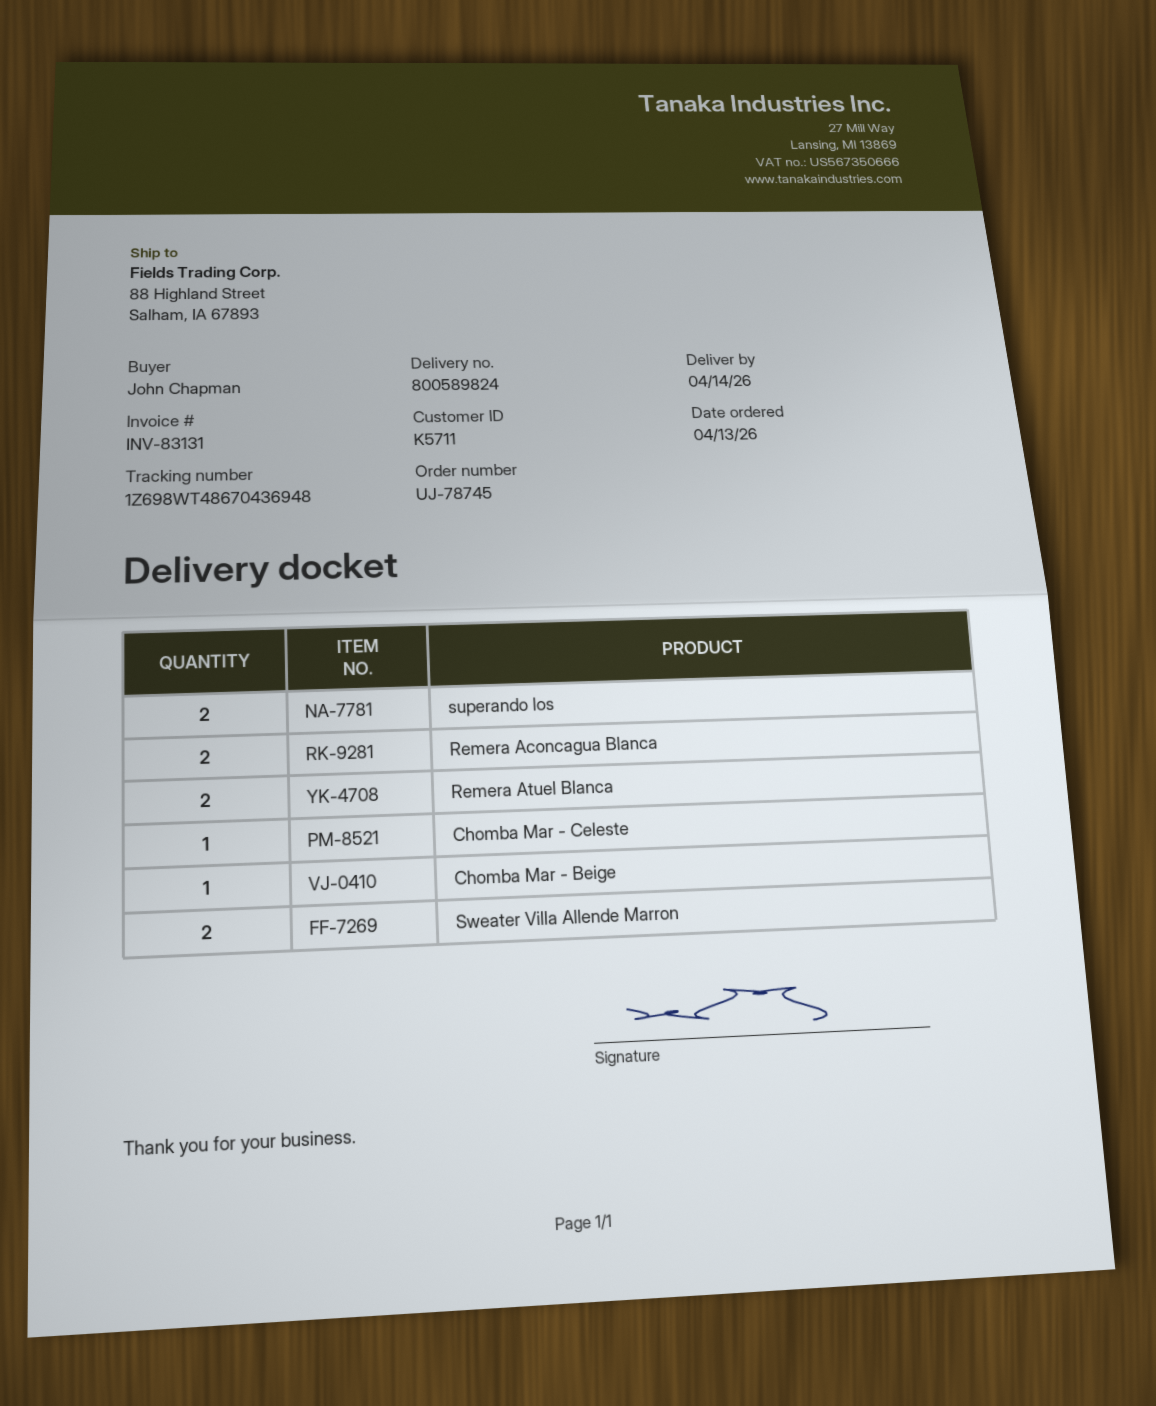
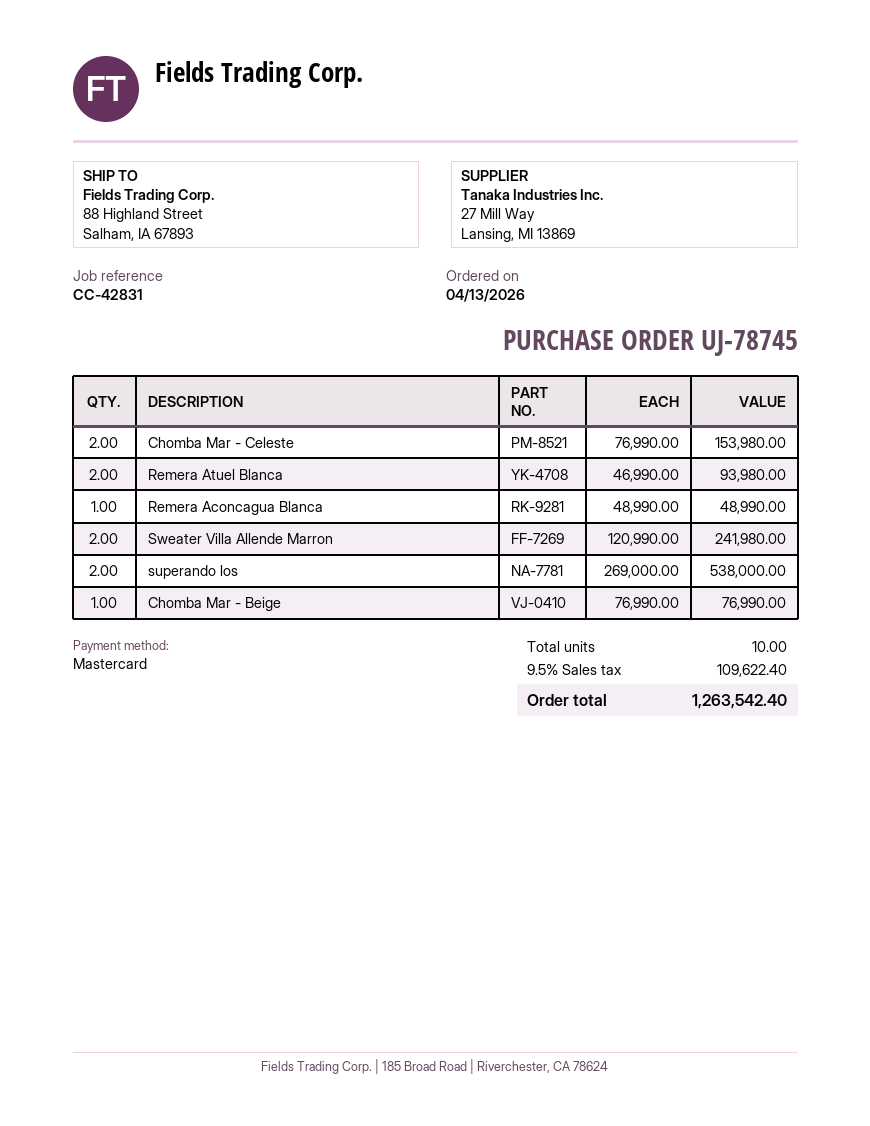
Remera Aconcagua Blanca: 2 -> 1
Chomba Mar - Celeste: 1 -> 2

